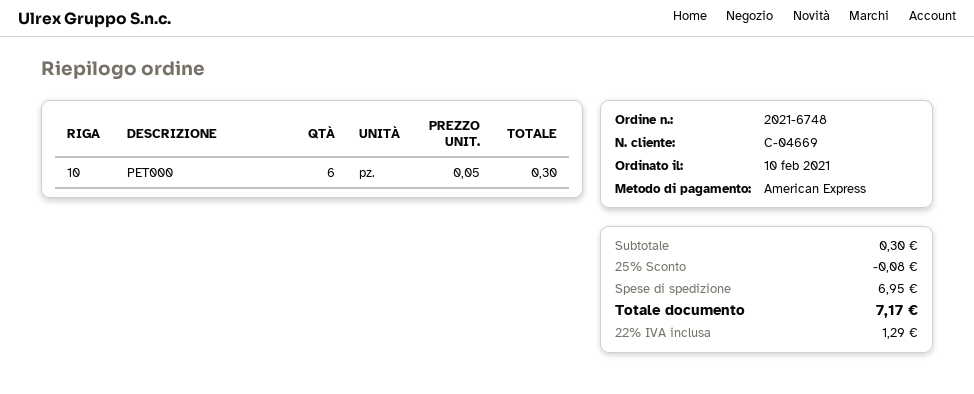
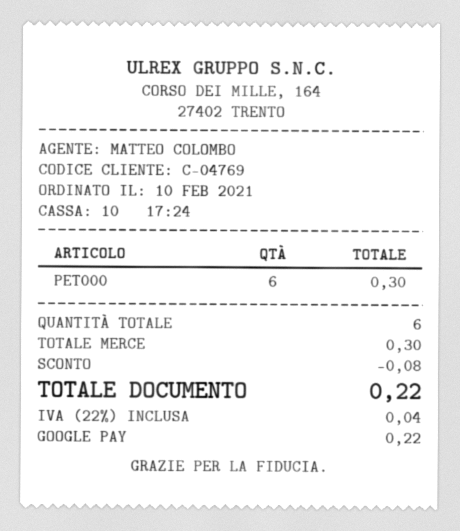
customer number: C-04669 -> C-04769
payment method: American Express -> Google Pay
shipping: 6.95 -> none
tax: 22% = 1.29 -> 22% = 0.04
total: 7.17 -> 0.22

